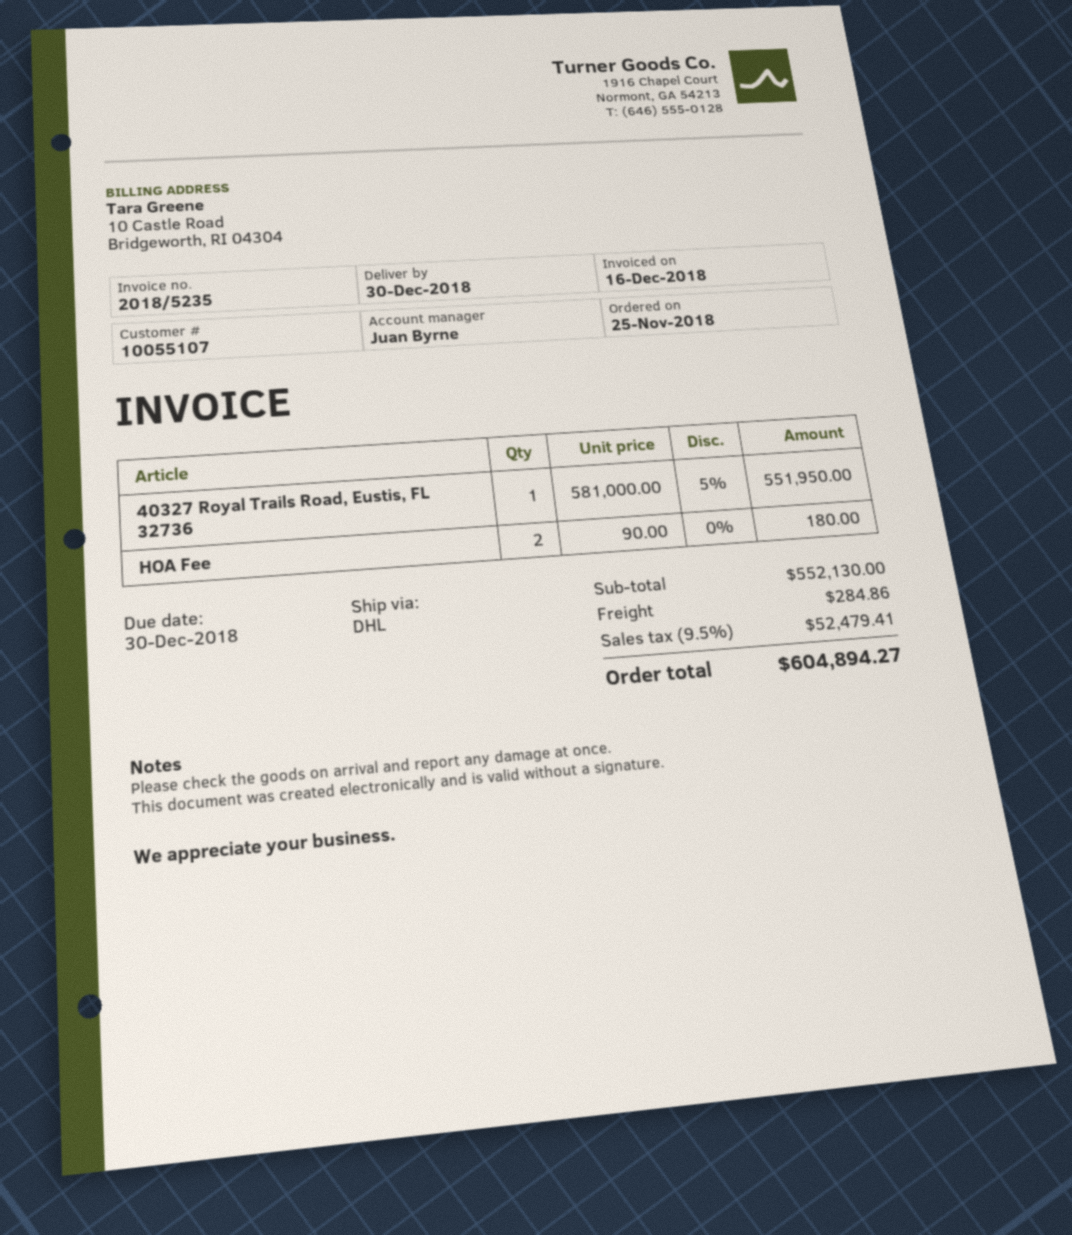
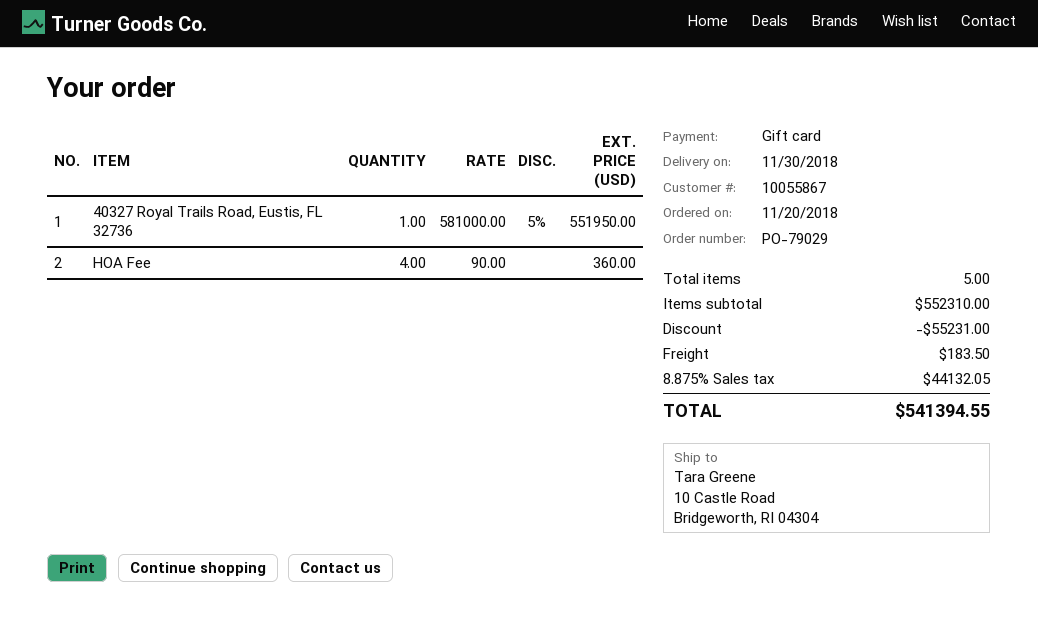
order date: 2018-11-25 -> 2018-11-20
delivery date: 2018-12-30 -> 2018-11-30
customer number: 10055107 -> 10055867
HOA Fee: 2 x 90.00 = 180.00 -> 4 x 90.00 = 360.00
subtotal: 552130.00 -> 552310.00
discount: none -> 55231.00
shipping: 284.86 -> 183.50
tax: 9.5% = 52479.41 -> 8.875% = 44132.05
total: 604894.27 -> 541394.55

